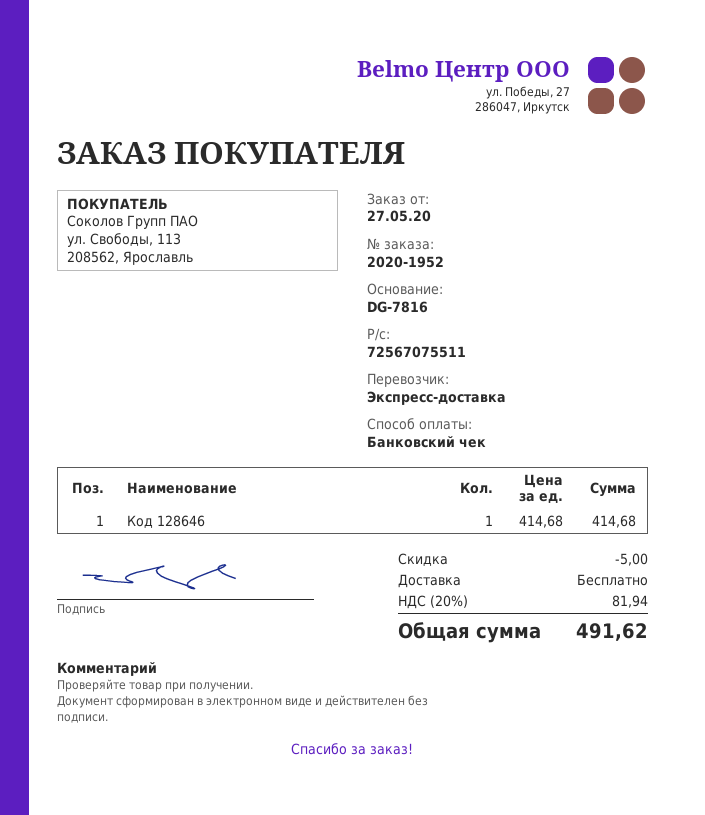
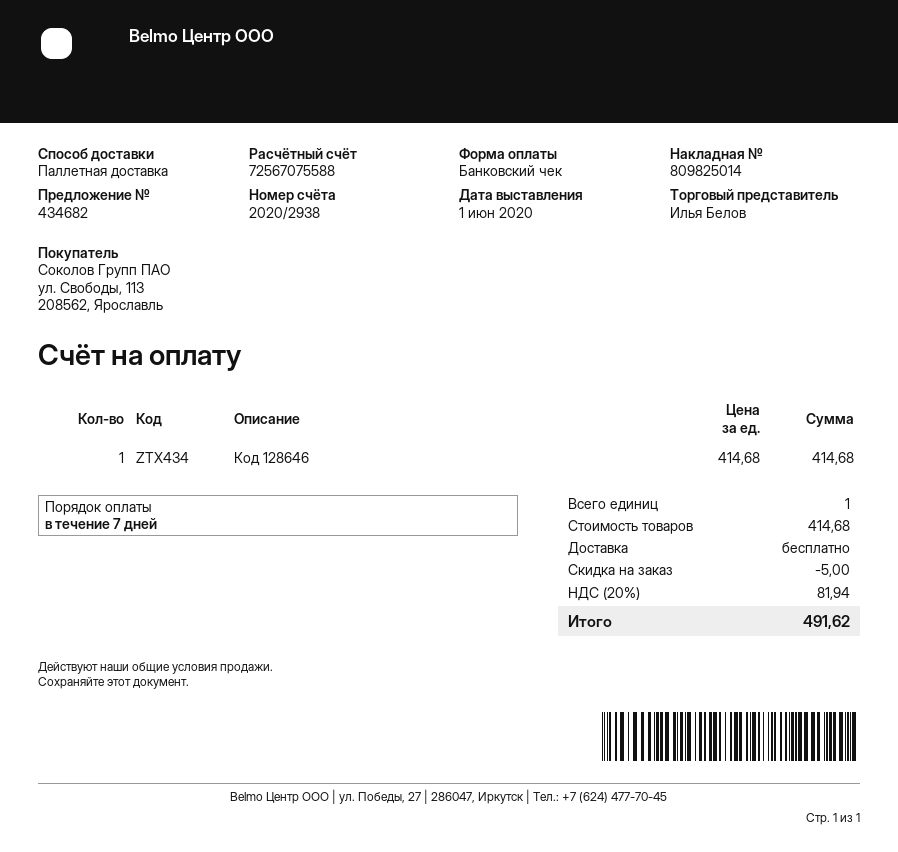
bank account: 72567075511 -> 72567075588
shipping method: express -> pallet freight

